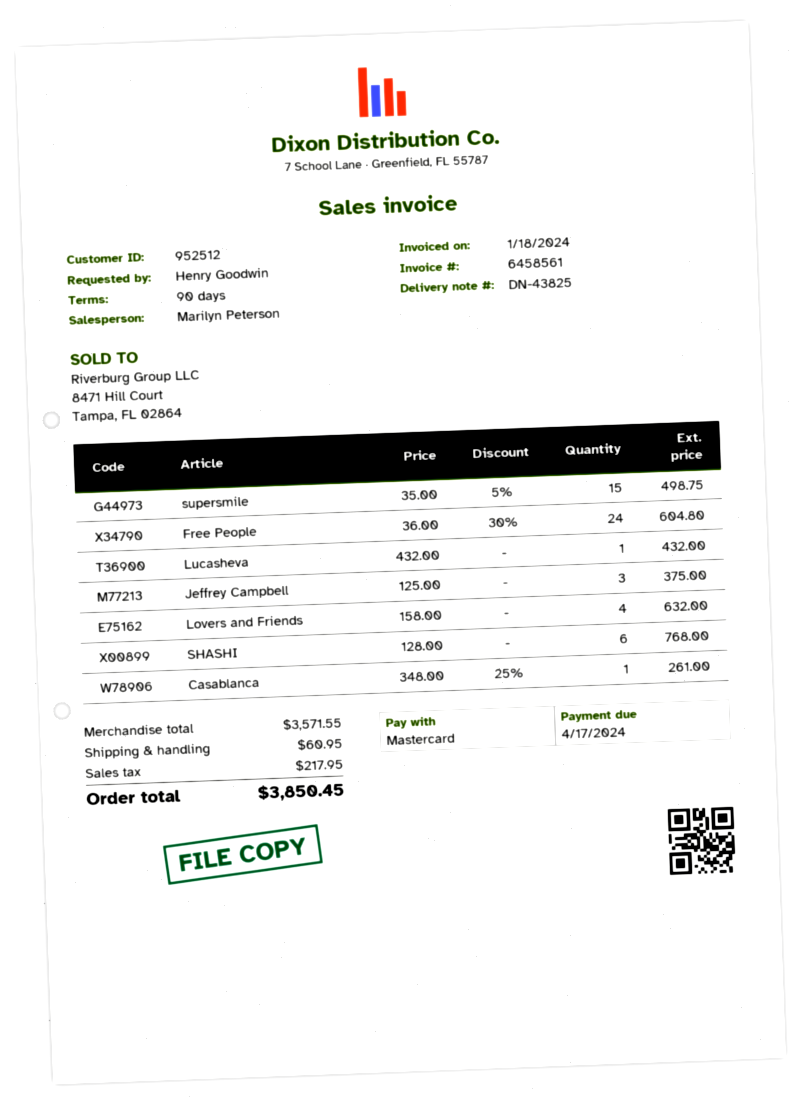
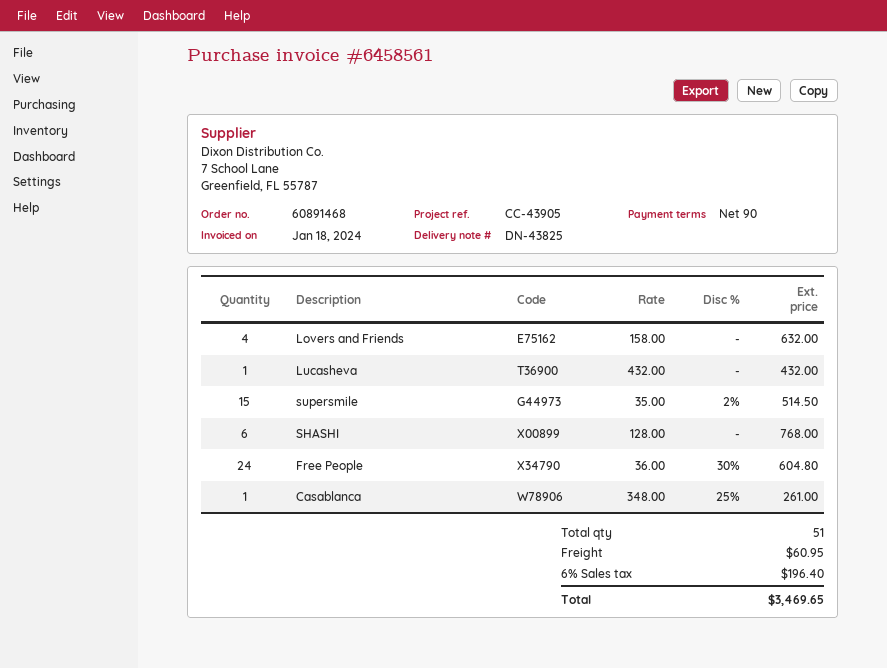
supersmile: 15 x 35.00 - 5% = 498.75 -> 15 x 35.00 - 2% = 514.50
Jeffrey Campbell: 3 x 125.00 = 375.00 -> none
tax: 217.95 -> 196.40
total: 3850.45 -> 3469.65

